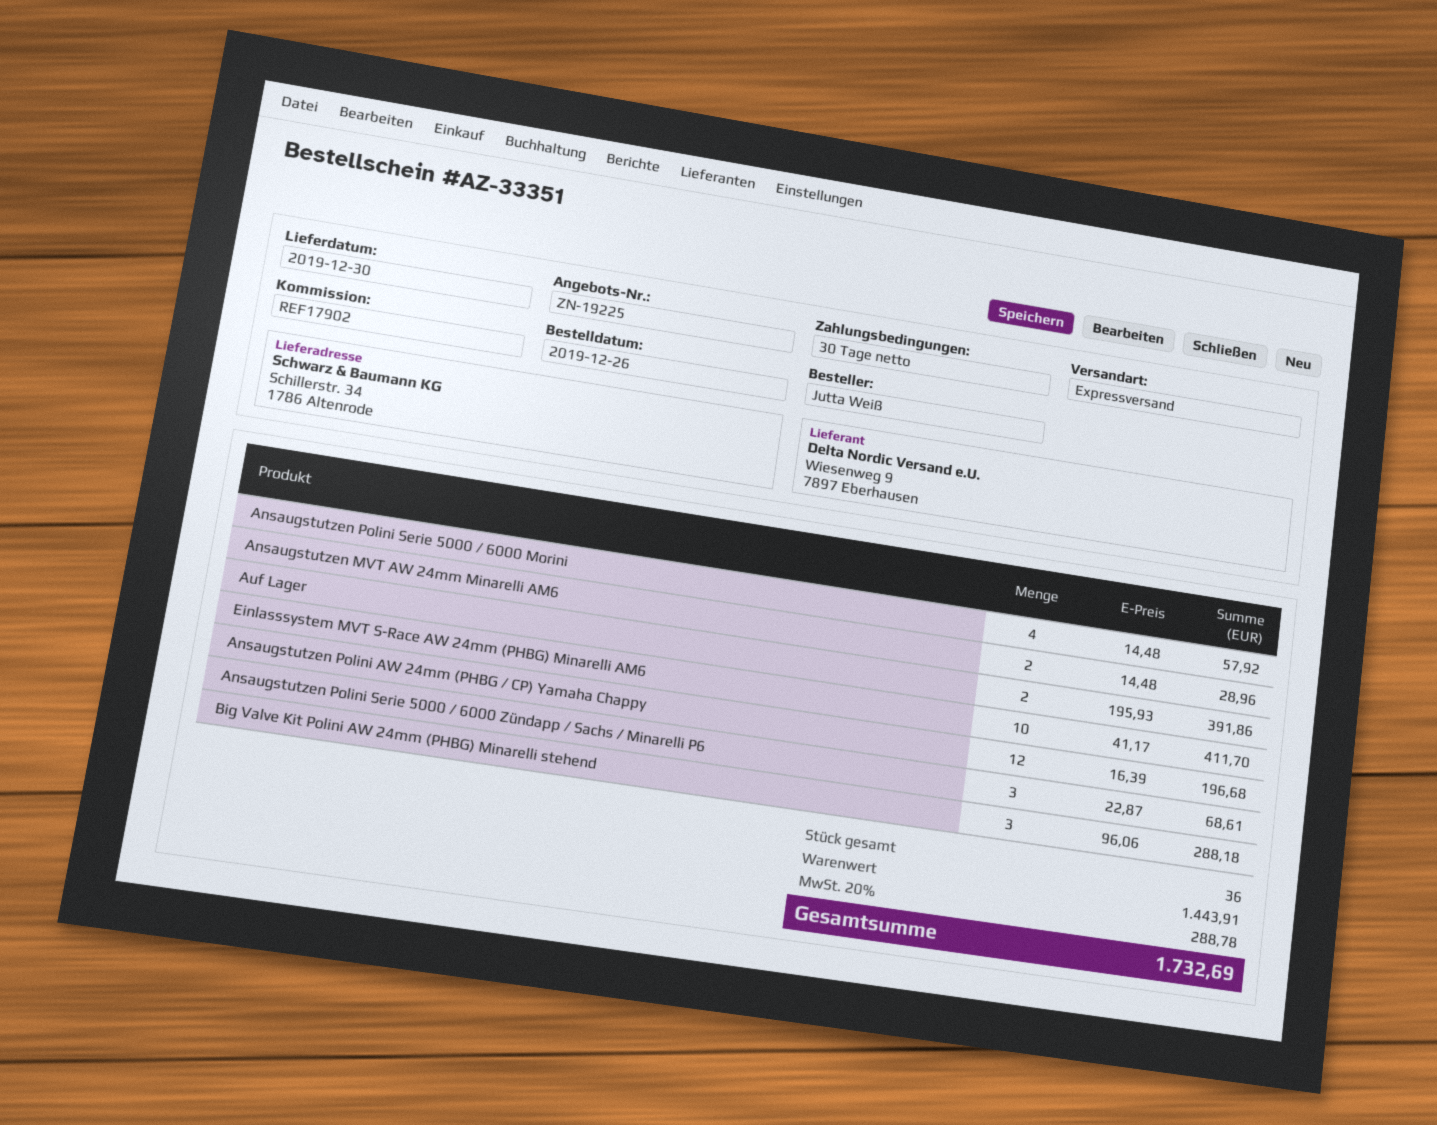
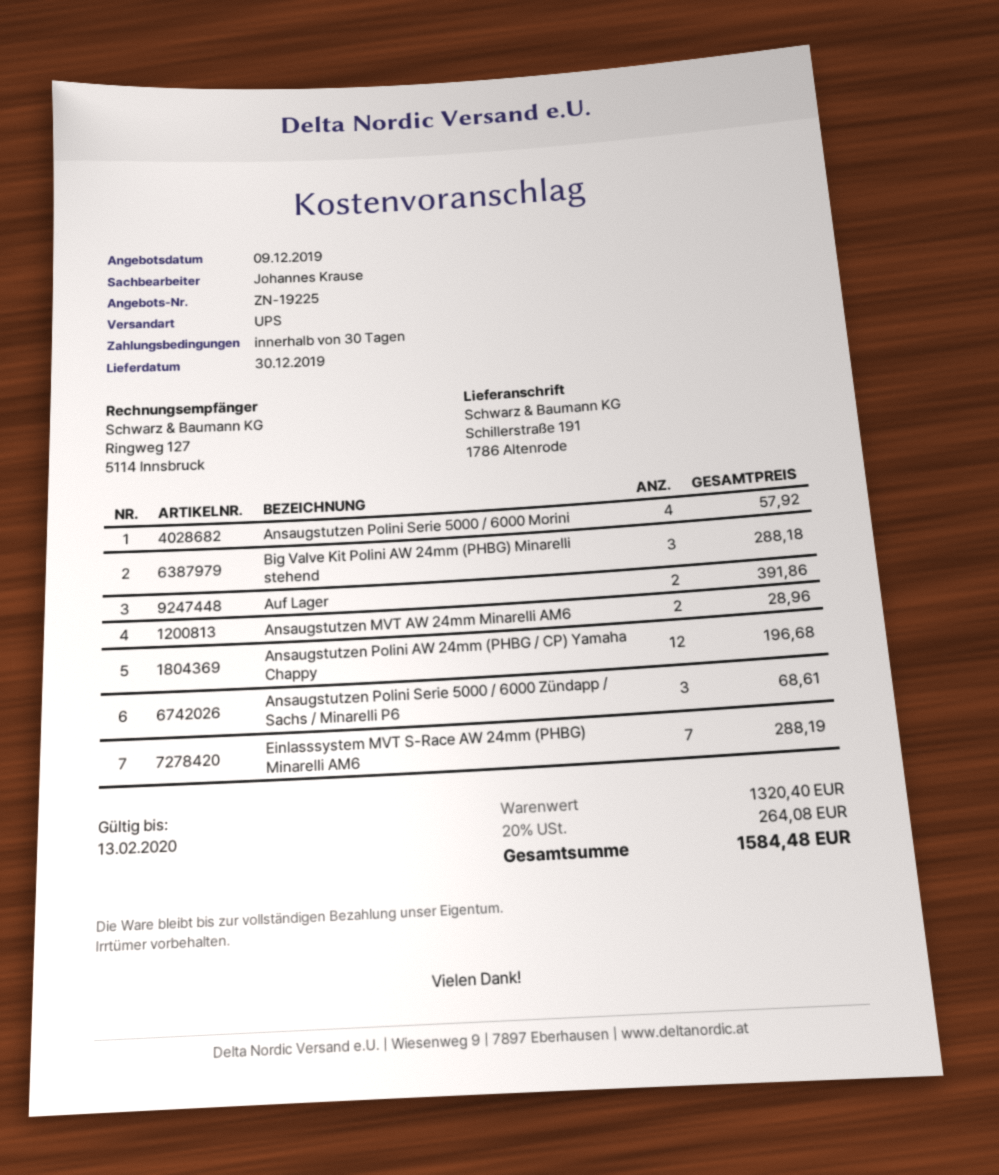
shipping method: express -> UPS
ship to: Schillerstr. 34, 1786 Altenrode -> Schillerstraße 191, 1786 Altenrode
Einlasssystem MVT S-Race AW 24mm (PHBG) Minarelli AM6: 10 for 411.70 -> 7 for 288.19
subtotal: 1443.91 -> 1320.40
tax: 20% = 288.78 -> 20% = 264.08
total: 1732.69 -> 1584.48

